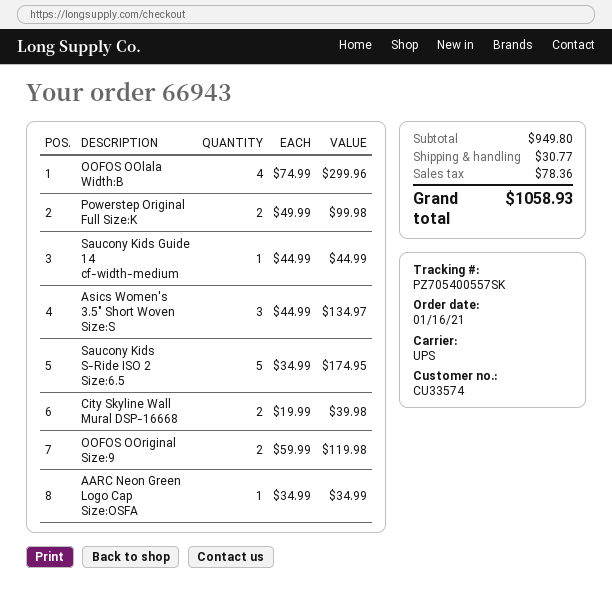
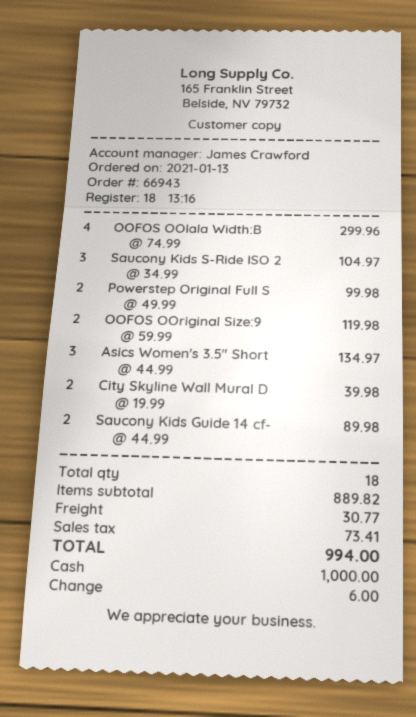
order date: 2021-01-16 -> 2021-01-13
Saucony Kids Guide 14 cf-width-medium: 1 x 44.99 = 44.99 -> 2 x 44.99 = 89.98
Saucony Kids S-Ride ISO 2 Size:6.5: 5 x 34.99 = 174.95 -> 3 x 34.99 = 104.97
AARC Neon Green Logo Cap Size:OSFA: 1 x 34.99 = 34.99 -> none
subtotal: 949.80 -> 889.82
tax: 78.36 -> 73.41
total: 1058.93 -> 994.00

